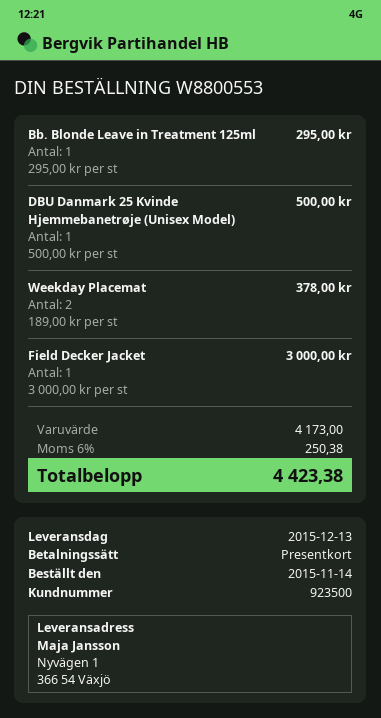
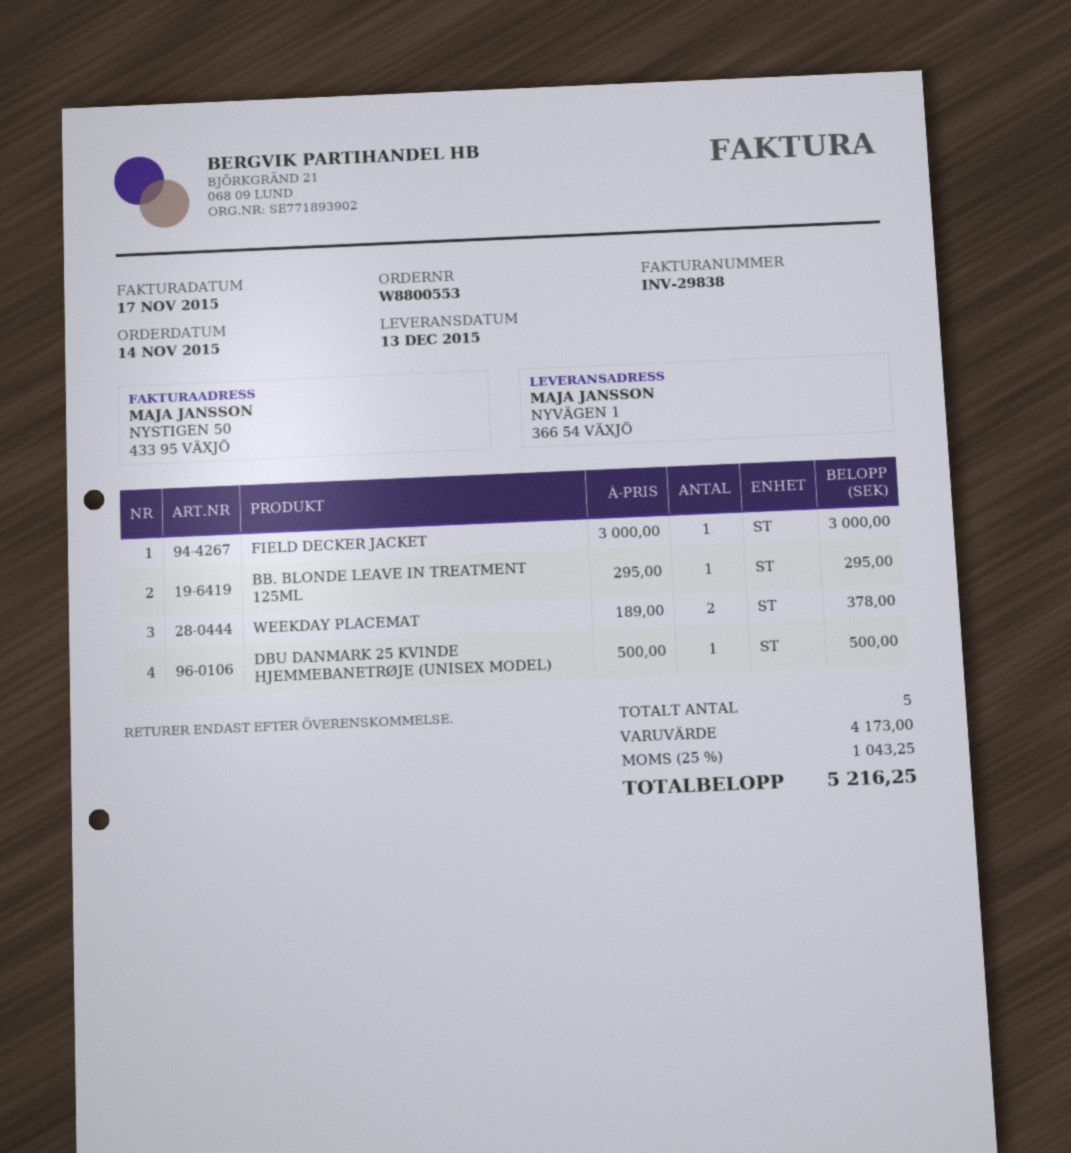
tax: 6% = 250.38 -> 25% = 1043.25
total: 4423.38 -> 5216.25

